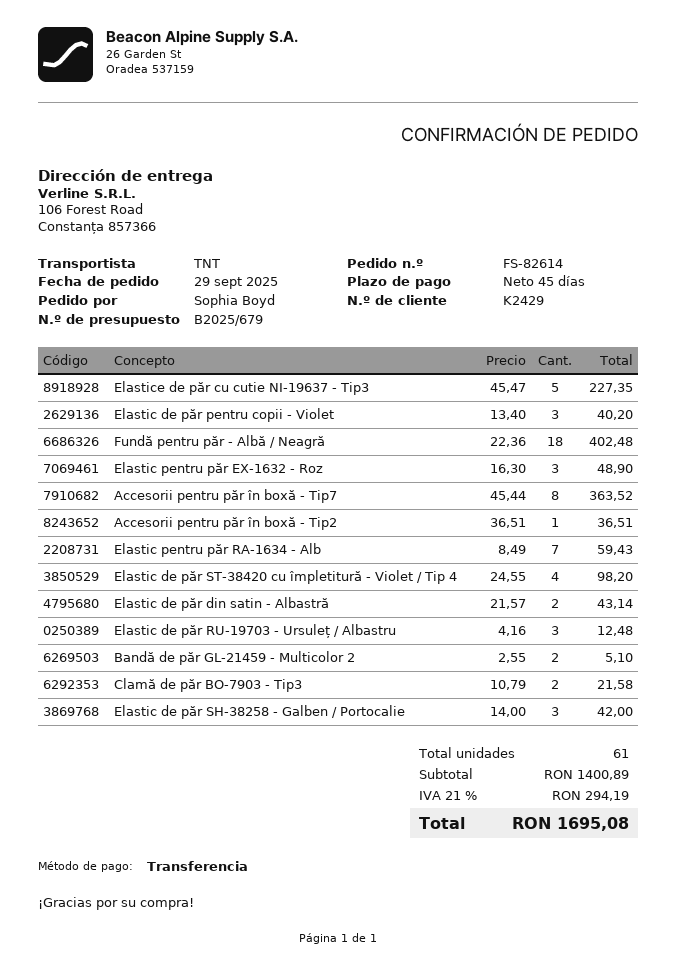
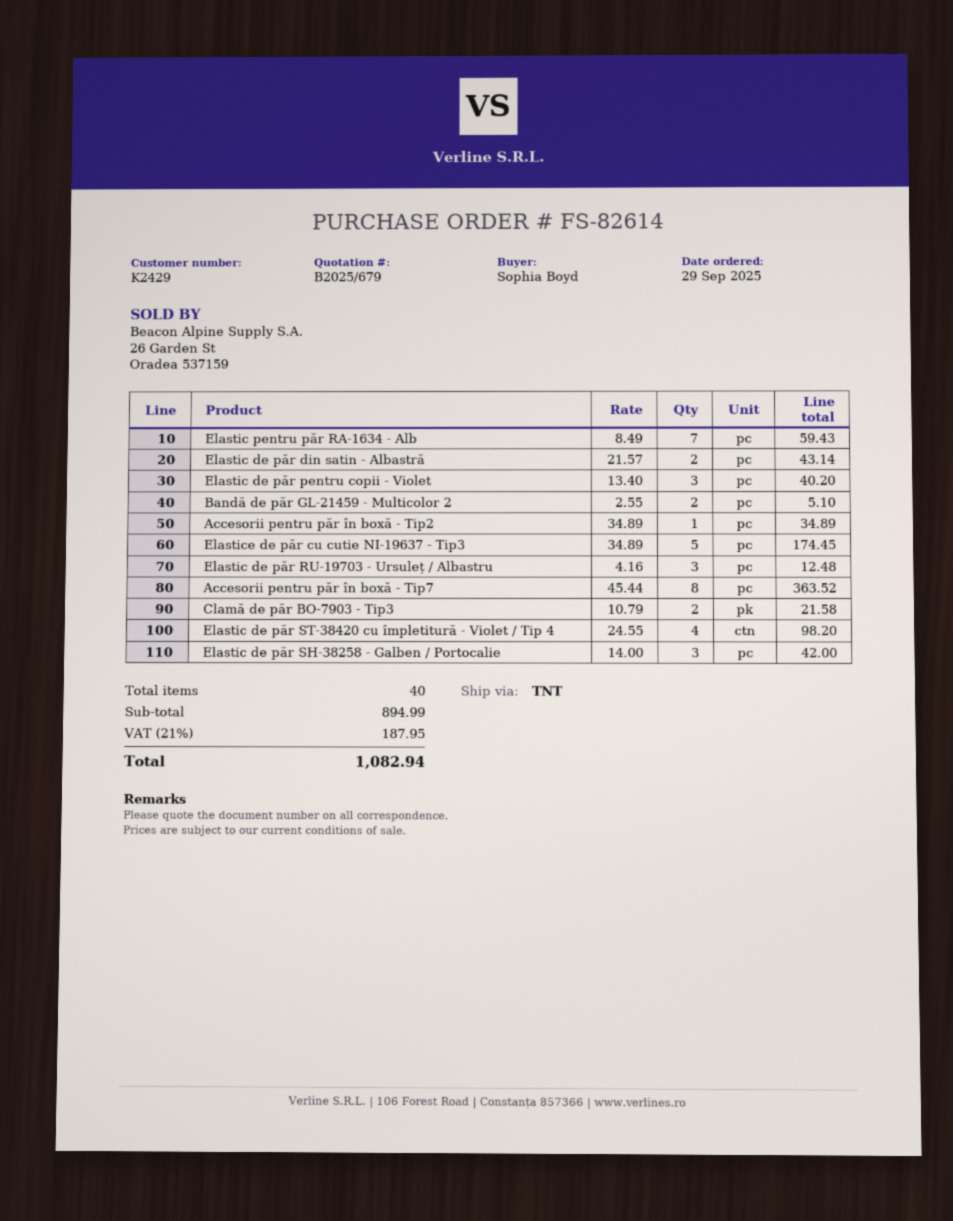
Elastice de păr cu cutie NI-19637 - Tip3: 5 x 45.47 = 227.35 -> 5 x 34.89 = 174.45
Fundă pentru păr - Albă / Neagră: 18 x 22.36 = 402.48 -> none
Elastic pentru păr EX-1632 - Roz: 3 x 16.30 = 48.90 -> none
Accesorii pentru păr în boxă - Tip2: 1 x 36.51 = 36.51 -> 1 x 34.89 = 34.89
total quantity: 61 -> 40
subtotal: 1400.89 -> 894.99
tax: 21% = 294.19 -> 21% = 187.95
total: 1695.08 -> 1082.94

